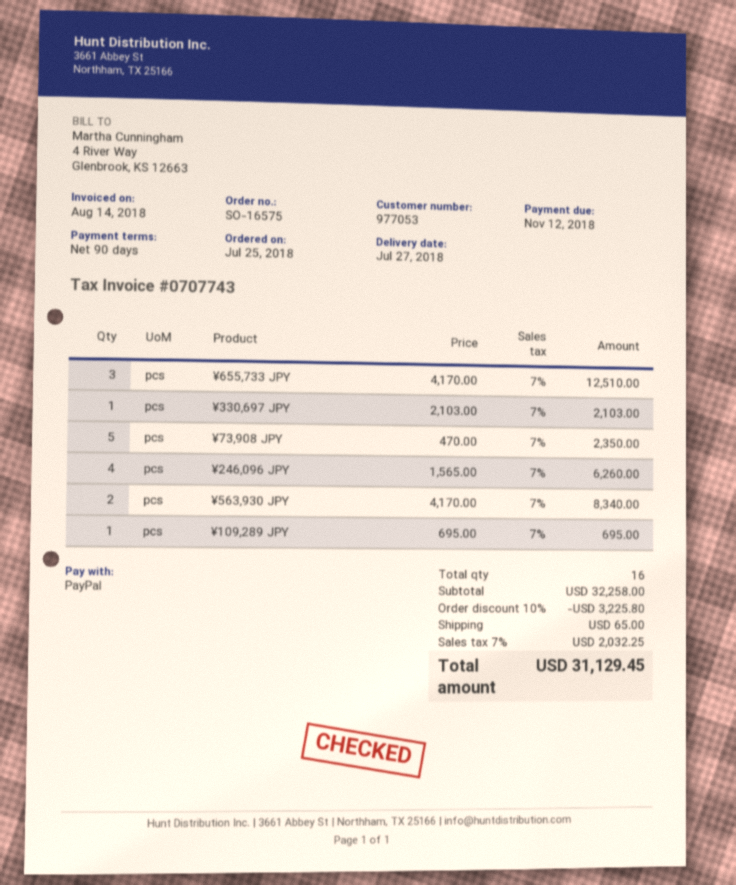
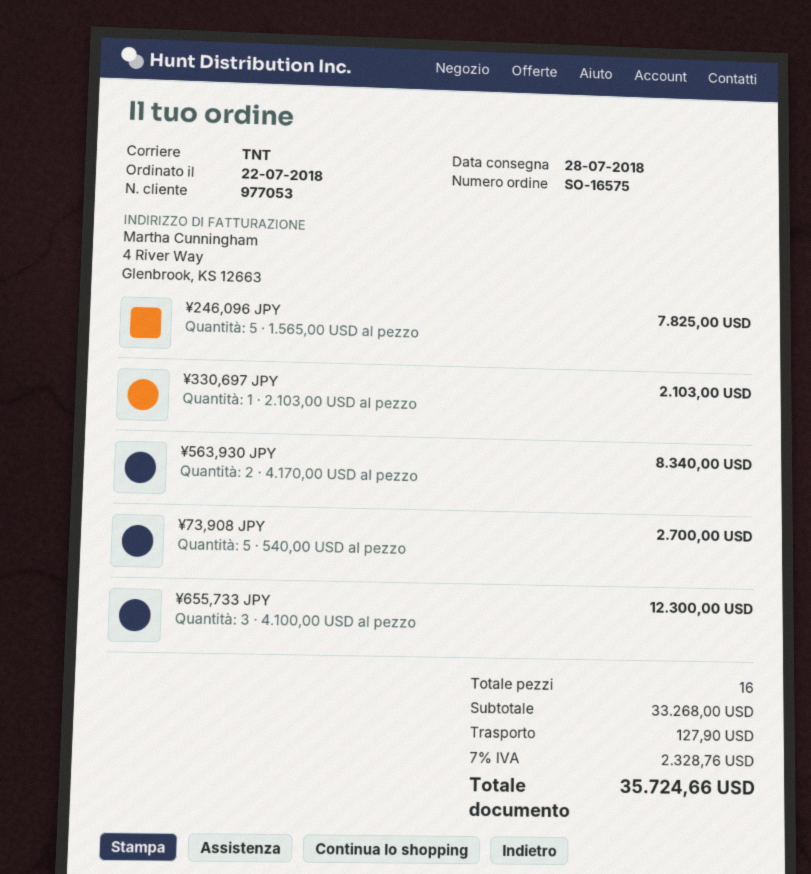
order date: 2018-07-25 -> 2018-07-22
delivery date: 2018-07-27 -> 2018-07-28
¥655,733 JPY: 3 x 4170.00 = 12510.00 -> 3 x 4100.00 = 12300.00
¥73,908 JPY: 5 x 470.00 = 2350.00 -> 5 x 540.00 = 2700.00
¥246,096 JPY: 4 x 1565.00 = 6260.00 -> 5 x 1565.00 = 7825.00
¥109,289 JPY: 1 x 695.00 = 695.00 -> none
subtotal: 32258.00 -> 33268.00
discount: 10% = 3225.80 -> none
shipping: 65.00 -> 127.90
tax: 7% = 2032.25 -> 7% = 2328.76
total: 31129.45 -> 35724.66

